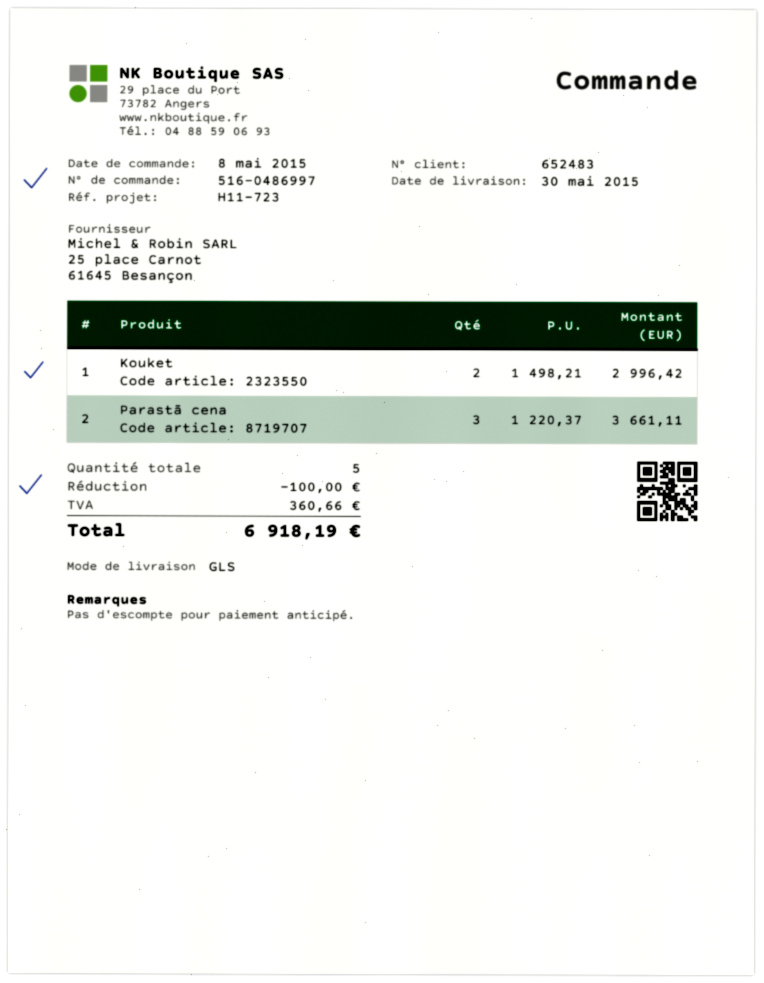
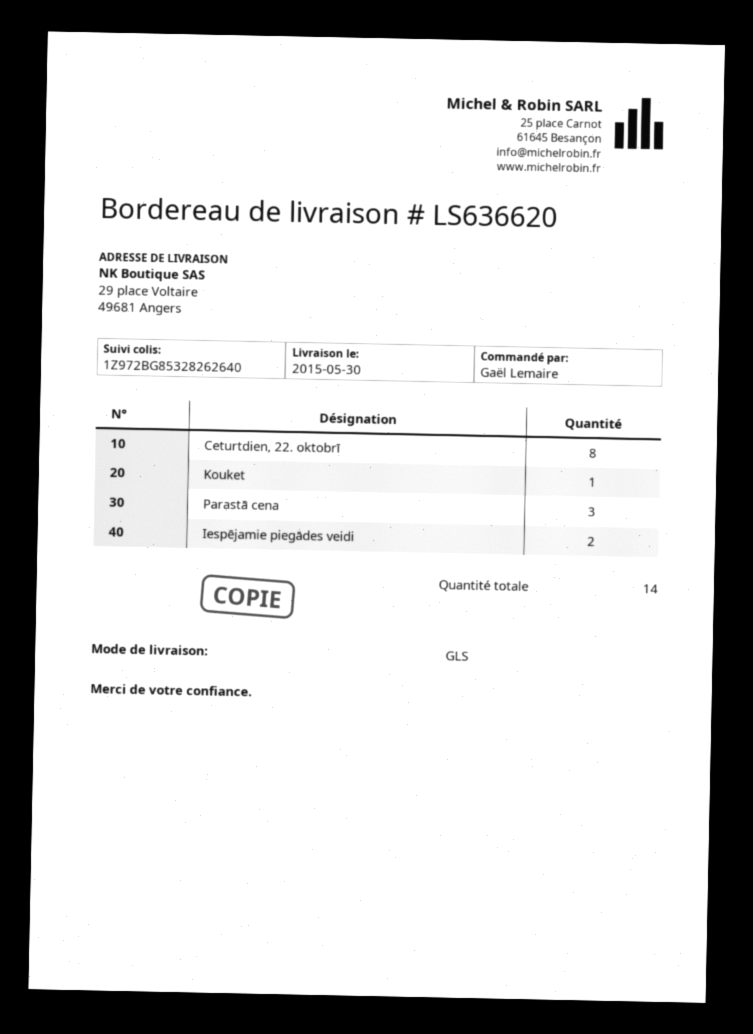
Kouket: 2 -> 1
Ceturtdien, 22. oktobrī: none -> 8
Iespējamie piegādes veidi: none -> 2
total quantity: 5 -> 14

